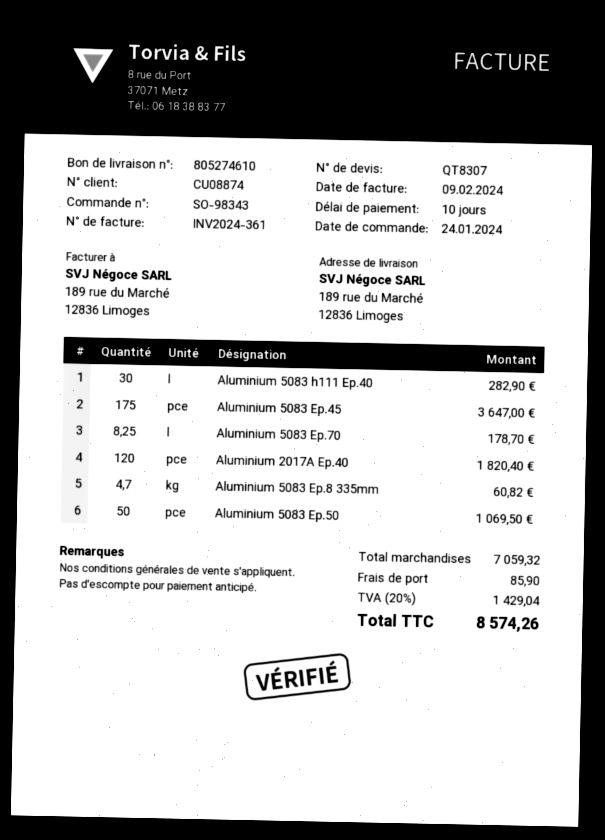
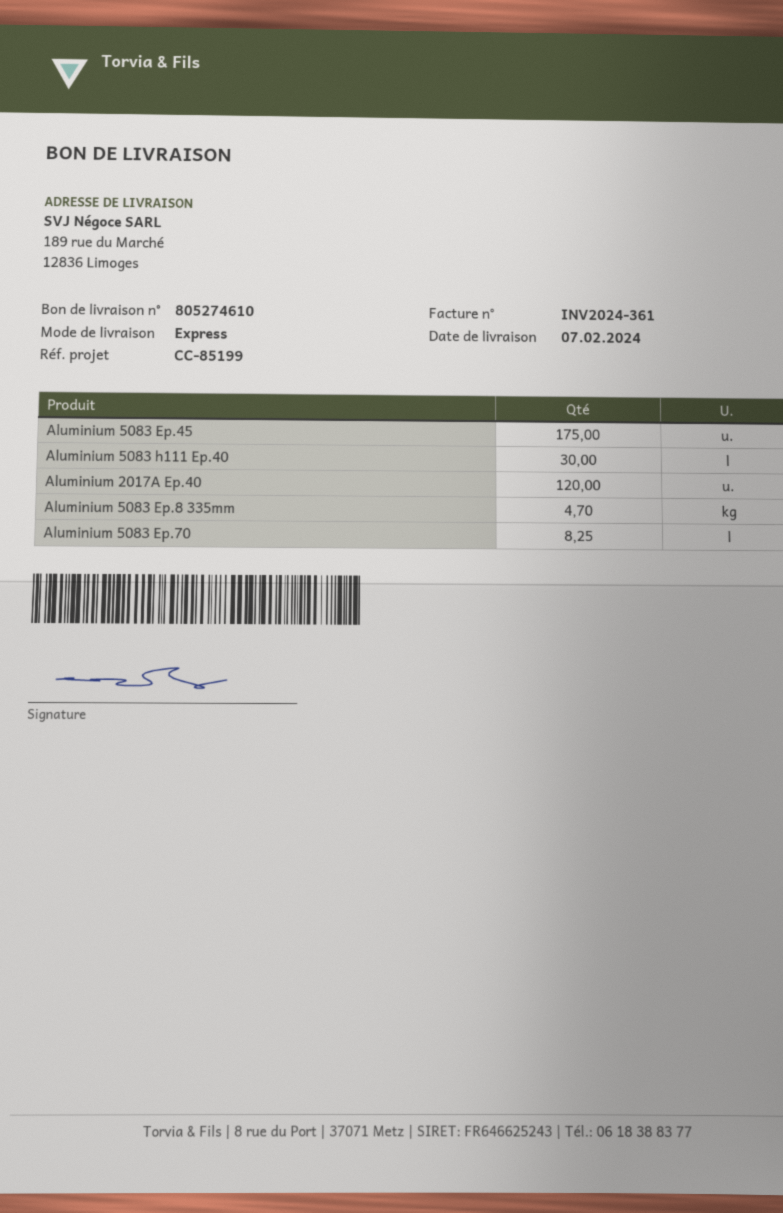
Aluminium 5083 Ep.50: 50 -> none

